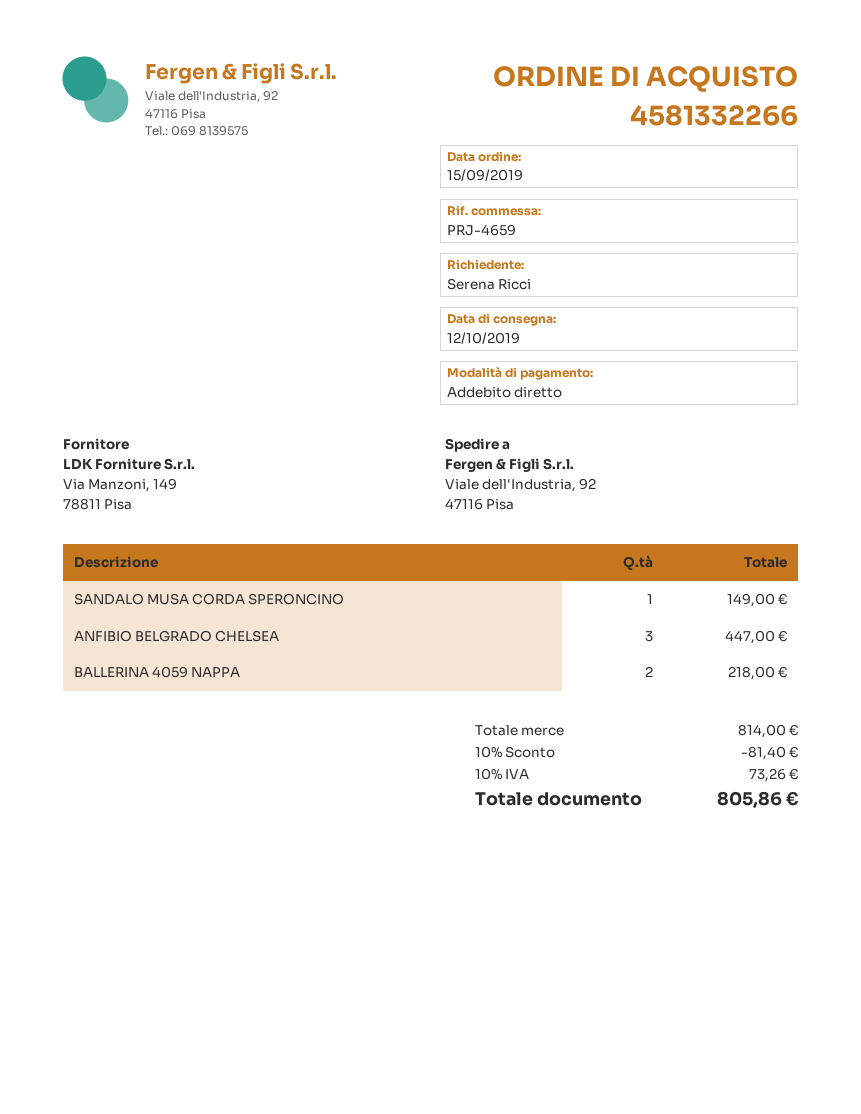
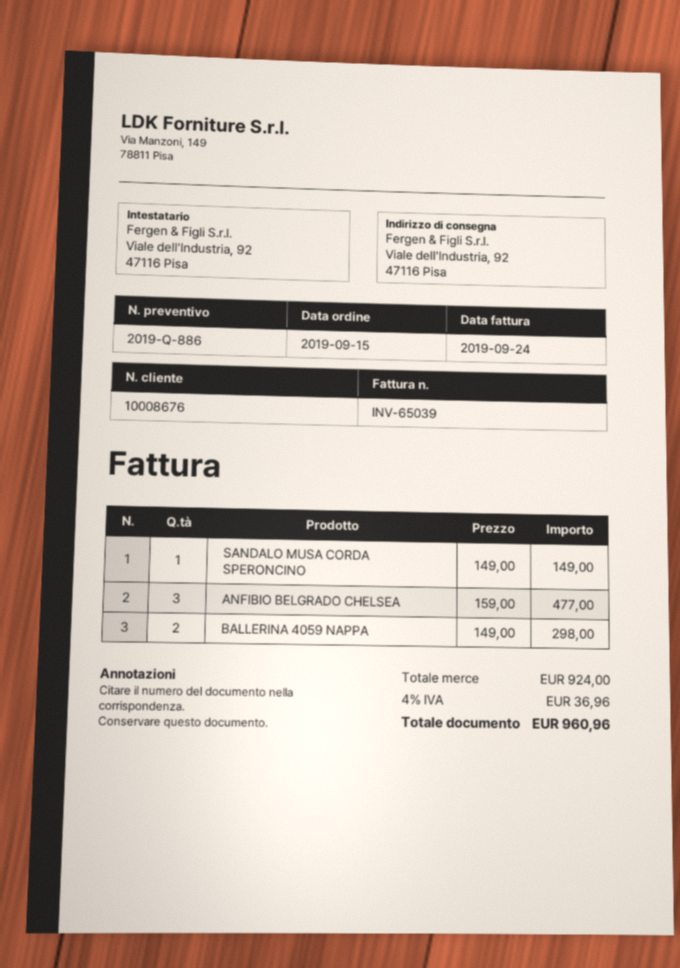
ANFIBIO BELGRADO CHELSEA: 3 for 447.00 -> 3 for 477.00
BALLERINA 4059 NAPPA: 2 for 218.00 -> 2 for 298.00
subtotal: 814.00 -> 924.00
discount: 10% = 81.40 -> none
tax: 10% = 73.26 -> 4% = 36.96
total: 805.86 -> 960.96

